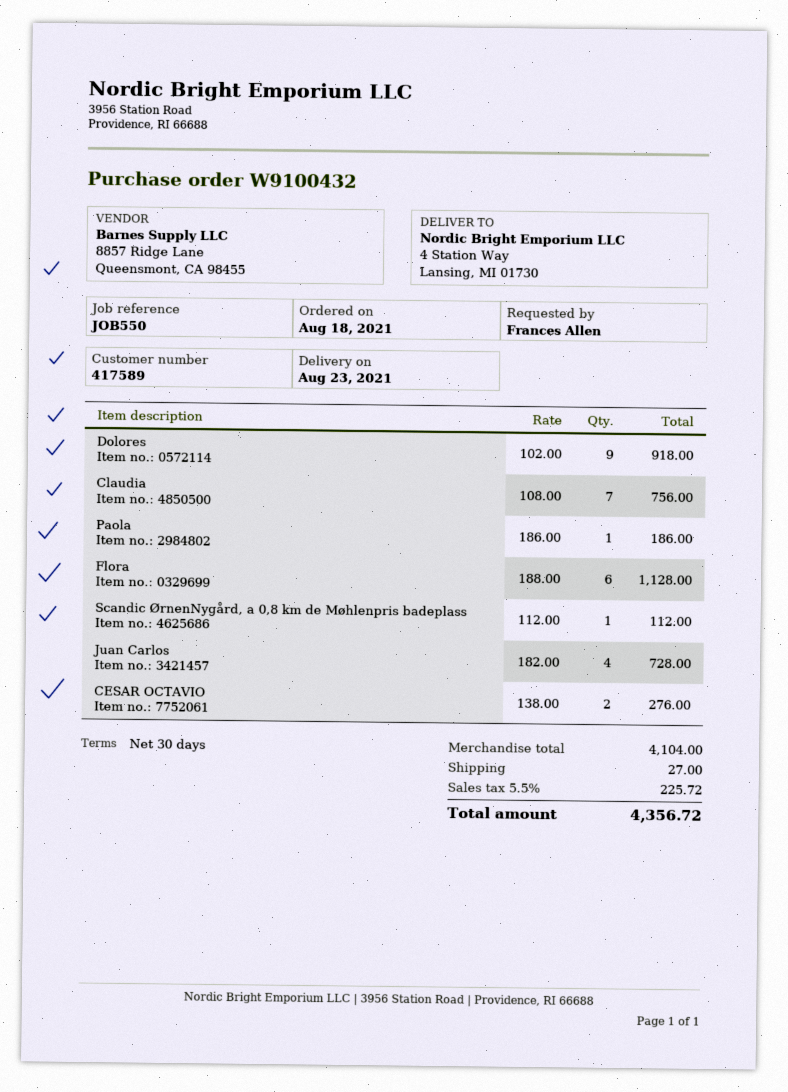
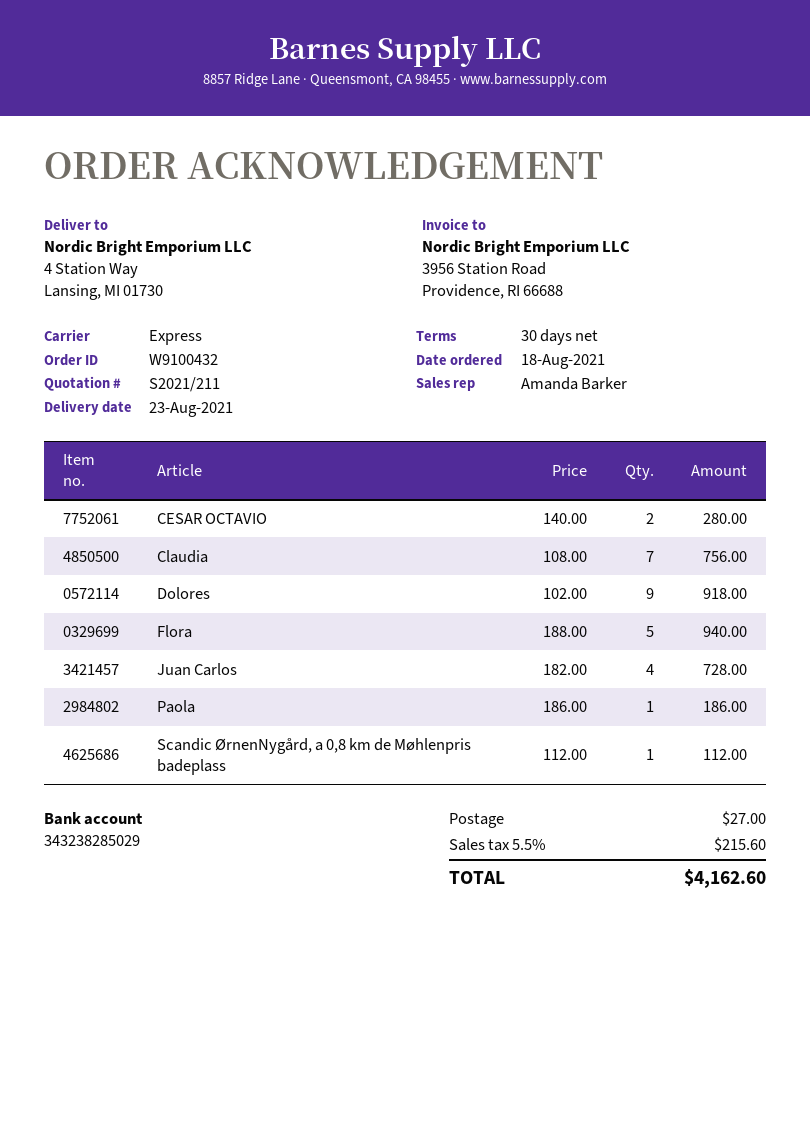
Flora: 6 x 188.00 = 1128.00 -> 5 x 188.00 = 940.00
CESAR OCTAVIO: 2 x 138.00 = 276.00 -> 2 x 140.00 = 280.00
tax: 5.5% = 225.72 -> 5.5% = 215.60
total: 4356.72 -> 4162.60

